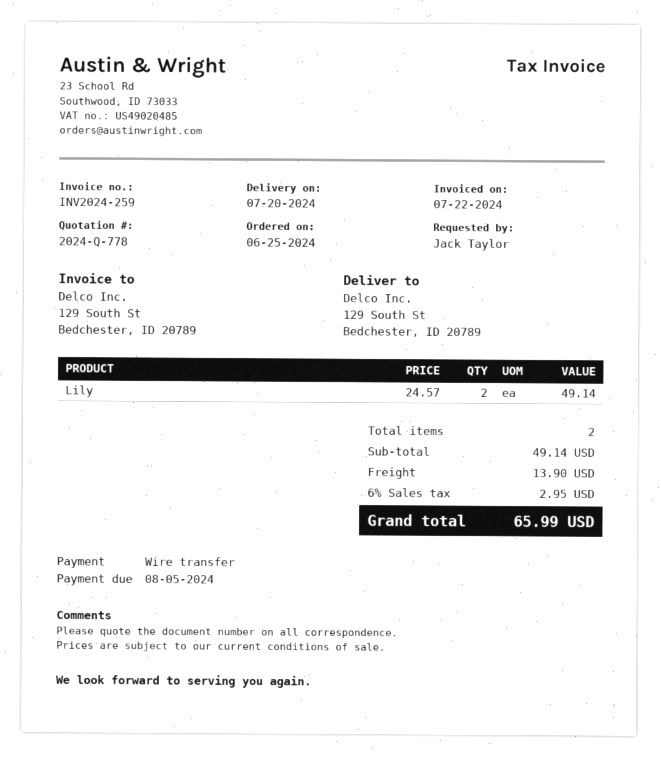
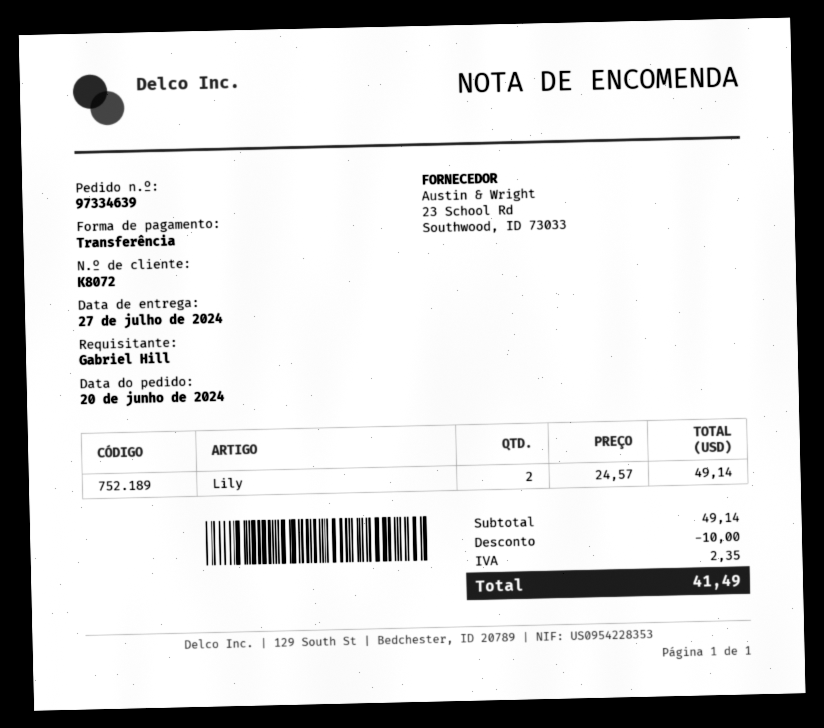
order date: 2024-06-25 -> 2024-06-20
delivery date: 2024-07-20 -> 2024-07-27
ordered by: Jack Taylor -> Gabriel Hill
discount: none -> 10.00
shipping: 13.90 -> none
tax: 2.95 -> 2.35
total: 65.99 -> 41.49

